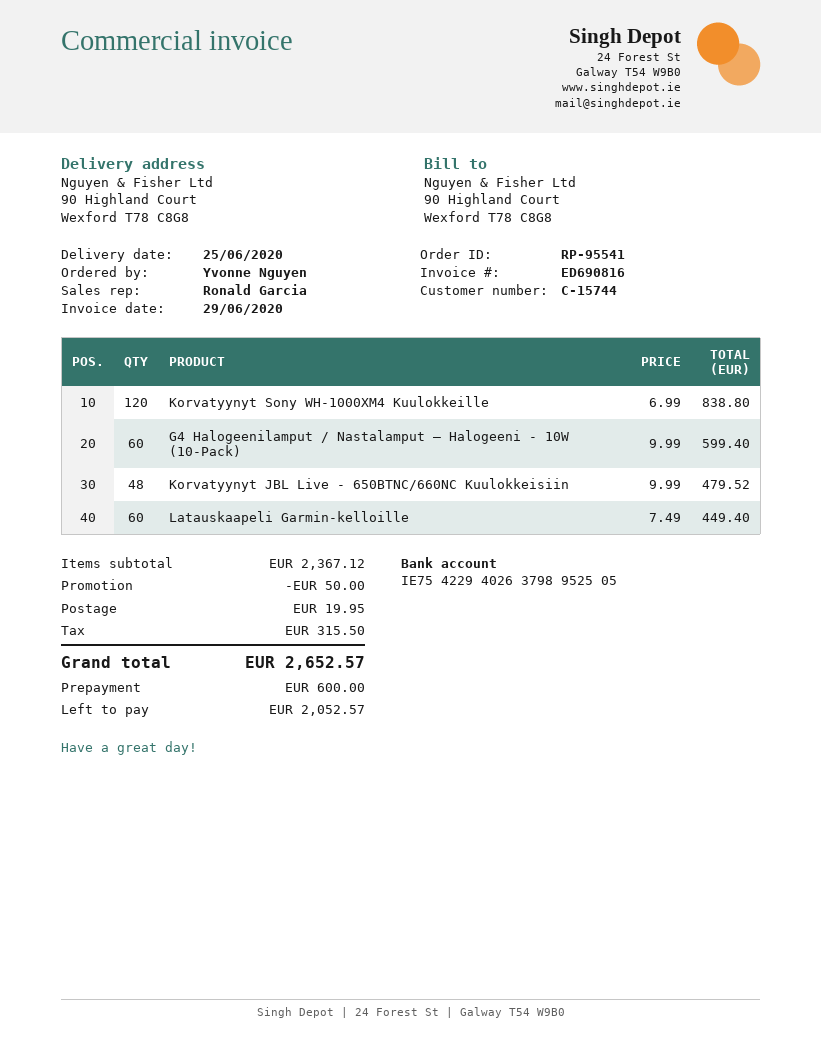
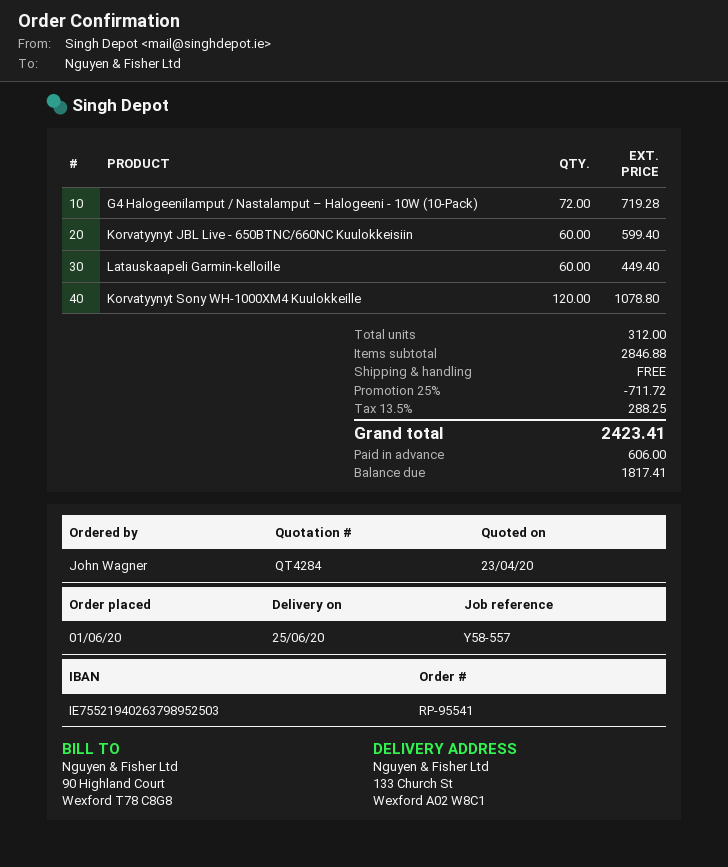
ordered by: Yvonne Nguyen -> John Wagner
bank account: IE75422940263798952505 -> IE75521940263798952503
ship to: 90 Highland Court, Wexford T78 C8G8 -> 133 Church St, Wexford A02 W8C1
Korvatyynyt Sony WH-1000XM4 Kuulokkeille: 120 for 838.80 -> 120 for 1078.80
G4 Halogeenilamput / Nastalamput – Halogeeni - 10W (10-Pack): 60 for 599.40 -> 72 for 719.28
Korvatyynyt JBL Live - 650BTNC/660NC Kuulokkeisiin: 48 for 479.52 -> 60 for 599.40
subtotal: 2367.12 -> 2846.88
discount: 50.00 -> 711.72
shipping: 19.95 -> 0.00
tax: 315.50 -> 288.25
total: 2652.57 -> 2423.41
deposit: 600.00 -> 606.00
balance: 2052.57 -> 1817.41

